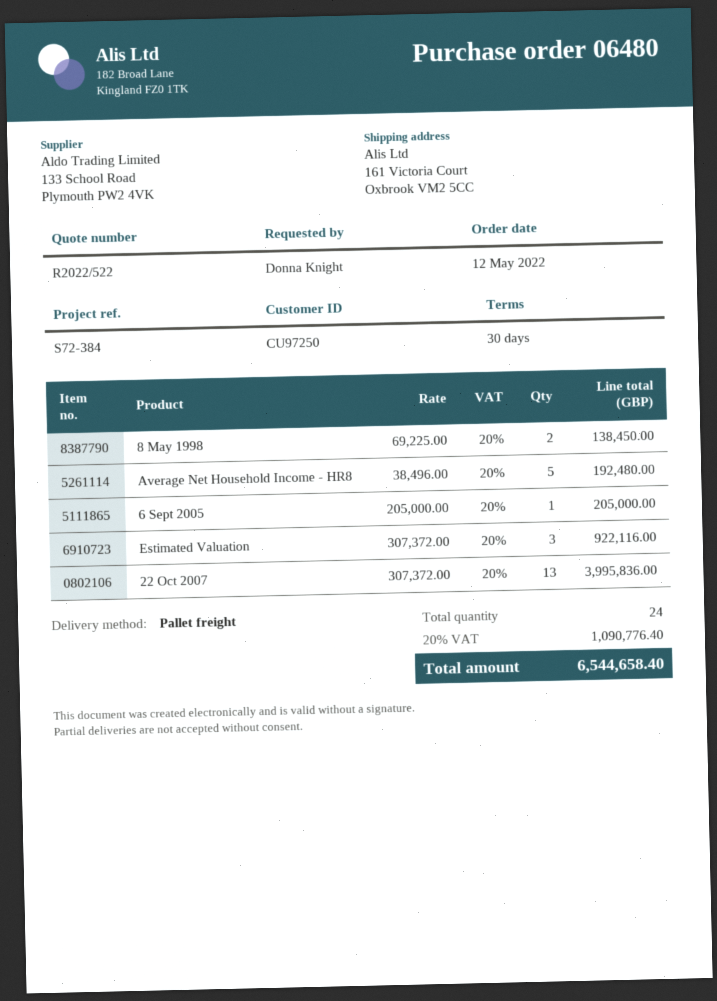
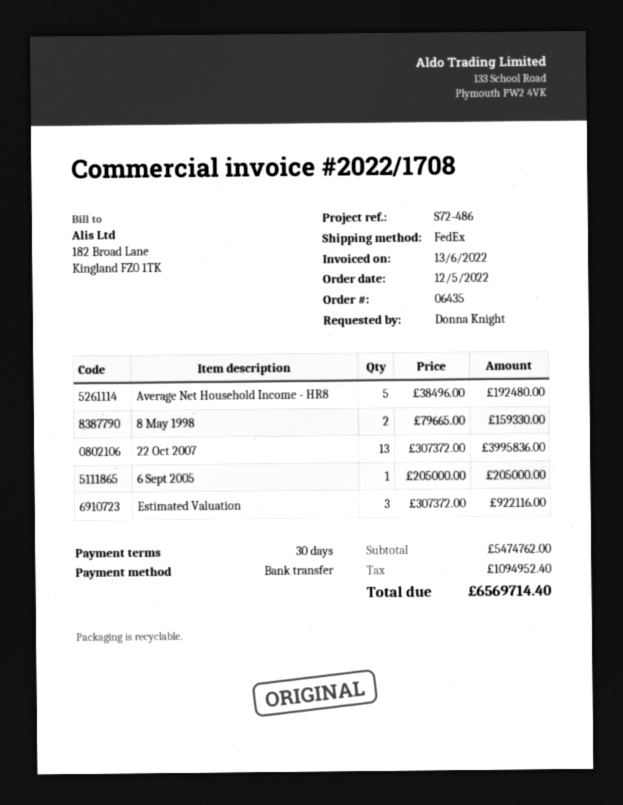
order number: 06480 -> 06435
reference: S72-384 -> S72-486
shipping method: pallet freight -> FedEx
8 May 1998: 2 x 69225.00 = 138450.00 -> 2 x 79665.00 = 159330.00
tax: 1090776.40 -> 1094952.40
total: 6544658.40 -> 6569714.40

